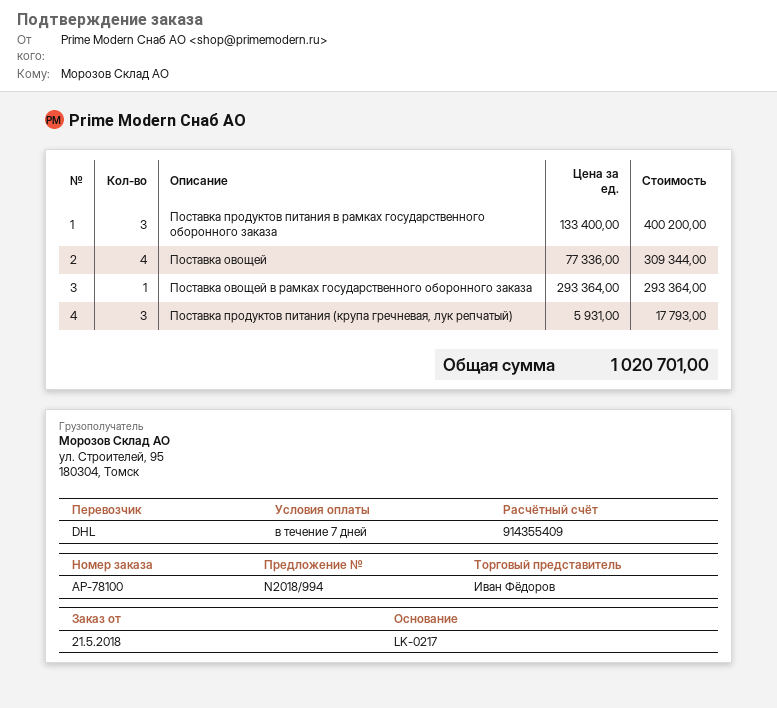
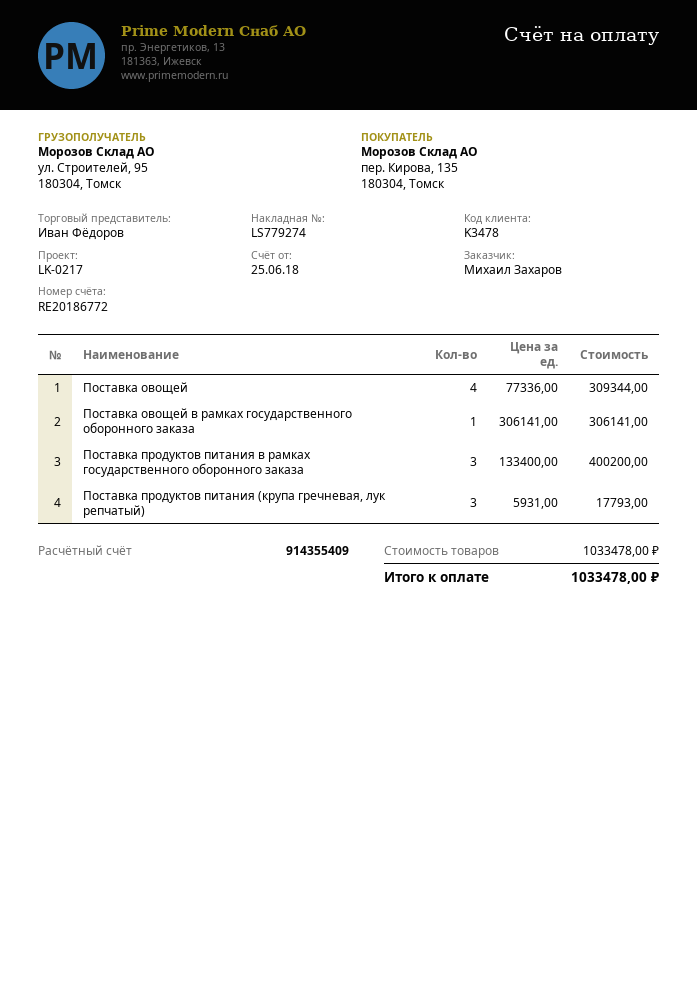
Поставка овощей в рамках государственного оборонного заказа: 1 x 293364.00 = 293364.00 -> 1 x 306141.00 = 306141.00
total: 1020701.00 -> 1033478.00

